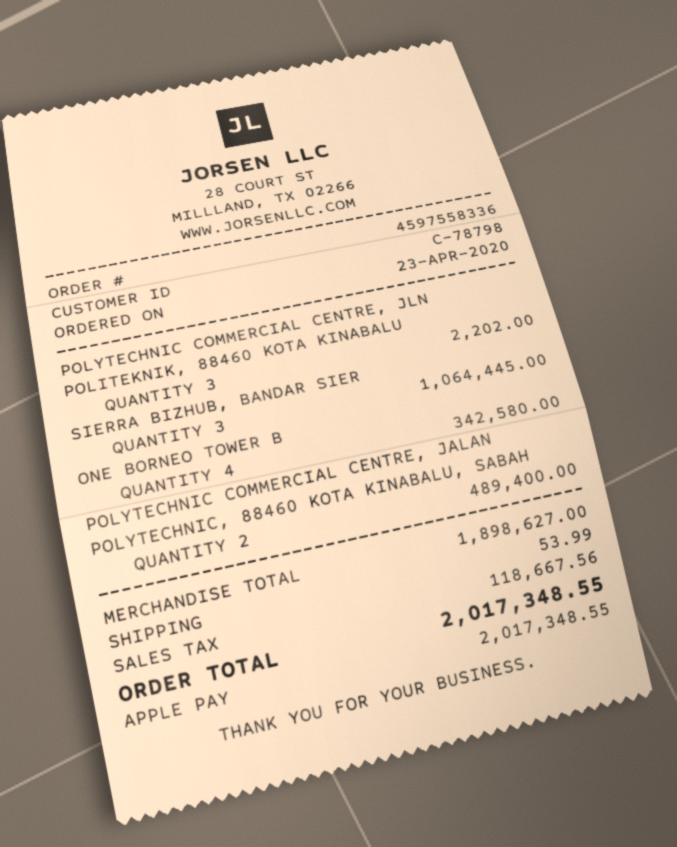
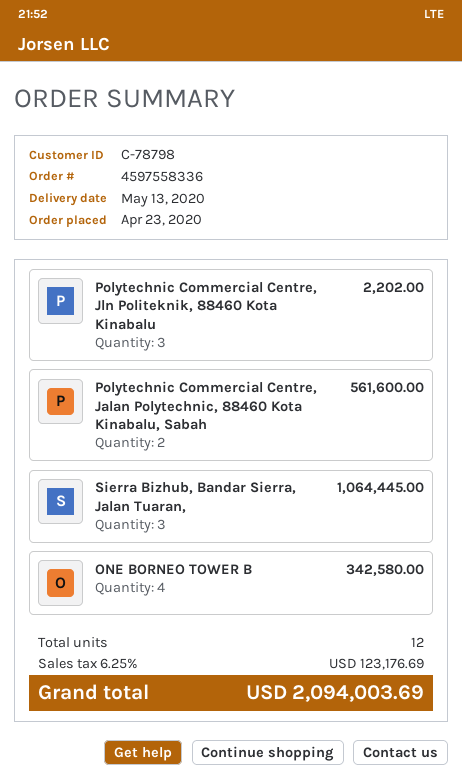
POLYTECHNIC COMMERCIAL CENTRE, JALAN POLYTECHNIC, 88460 KOTA KINABALU, SABAH: 2 for 489400.00 -> 2 for 561600.00
shipping: 53.99 -> none
tax: 118667.56 -> 123176.69
total: 2017348.55 -> 2094003.69

